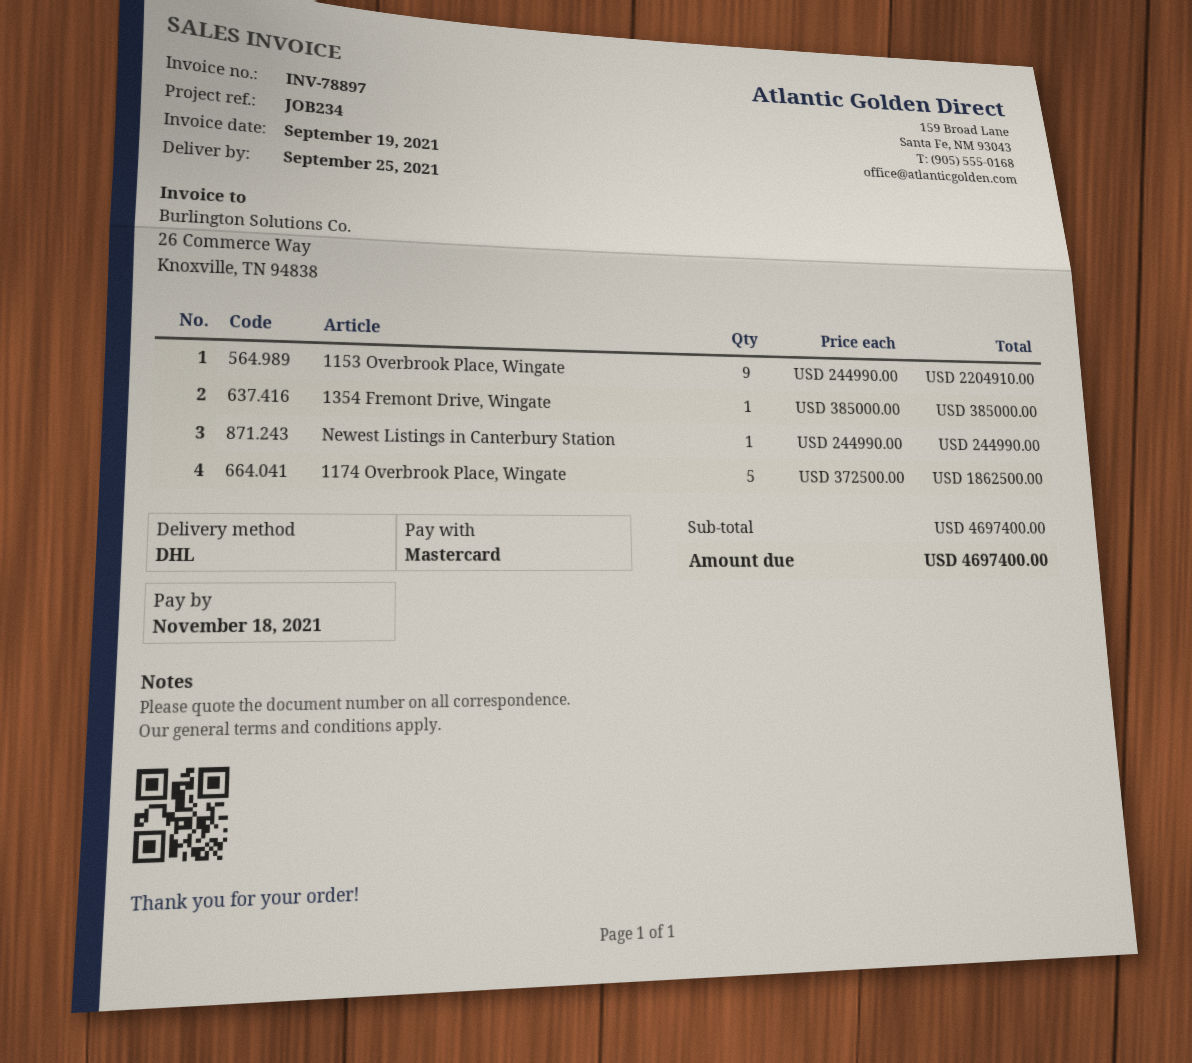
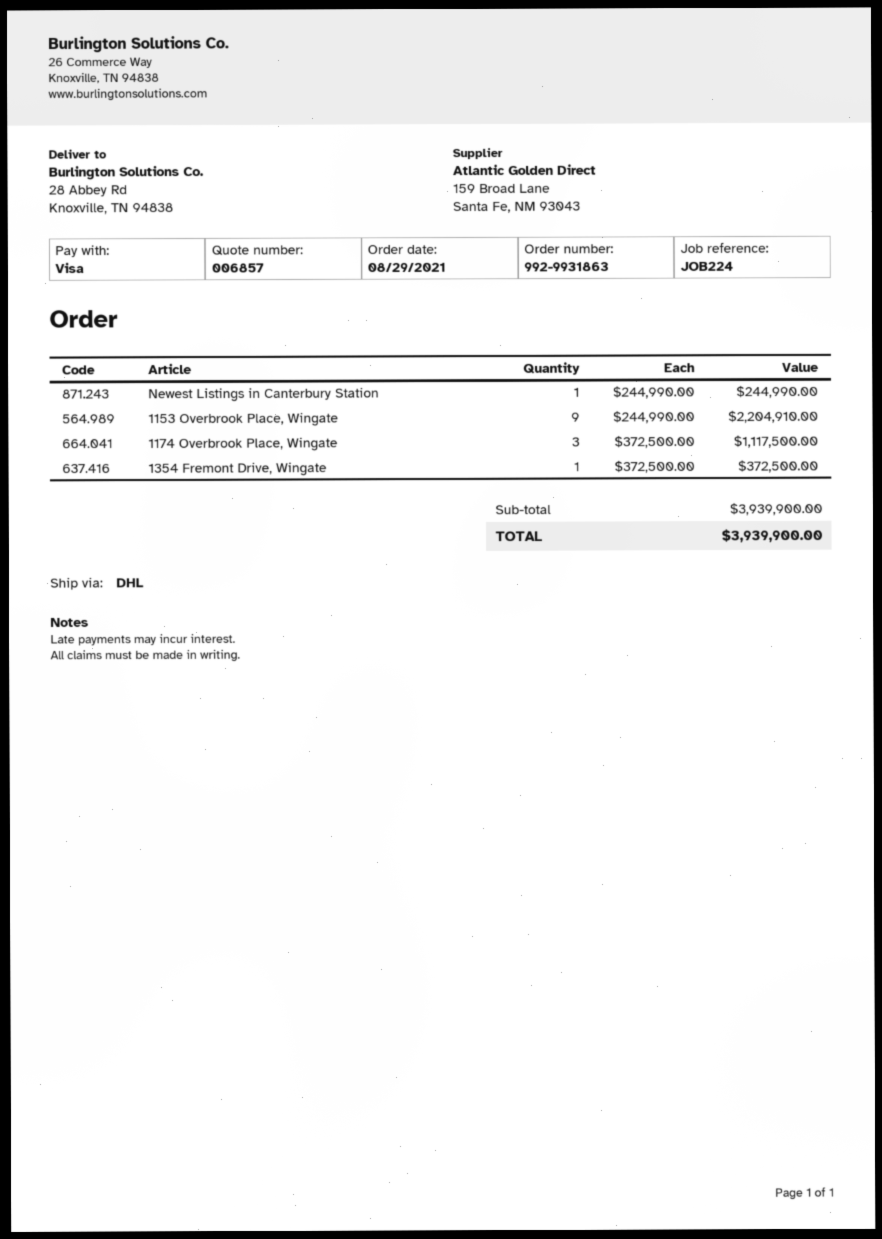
reference: JOB234 -> JOB224
payment method: Mastercard -> Visa
1354 Fremont Drive, Wingate: 1 x 385000.00 = 385000.00 -> 1 x 372500.00 = 372500.00
1174 Overbrook Place, Wingate: 5 x 372500.00 = 1862500.00 -> 3 x 372500.00 = 1117500.00
subtotal: 4697400.00 -> 3939900.00
total: 4697400.00 -> 3939900.00

